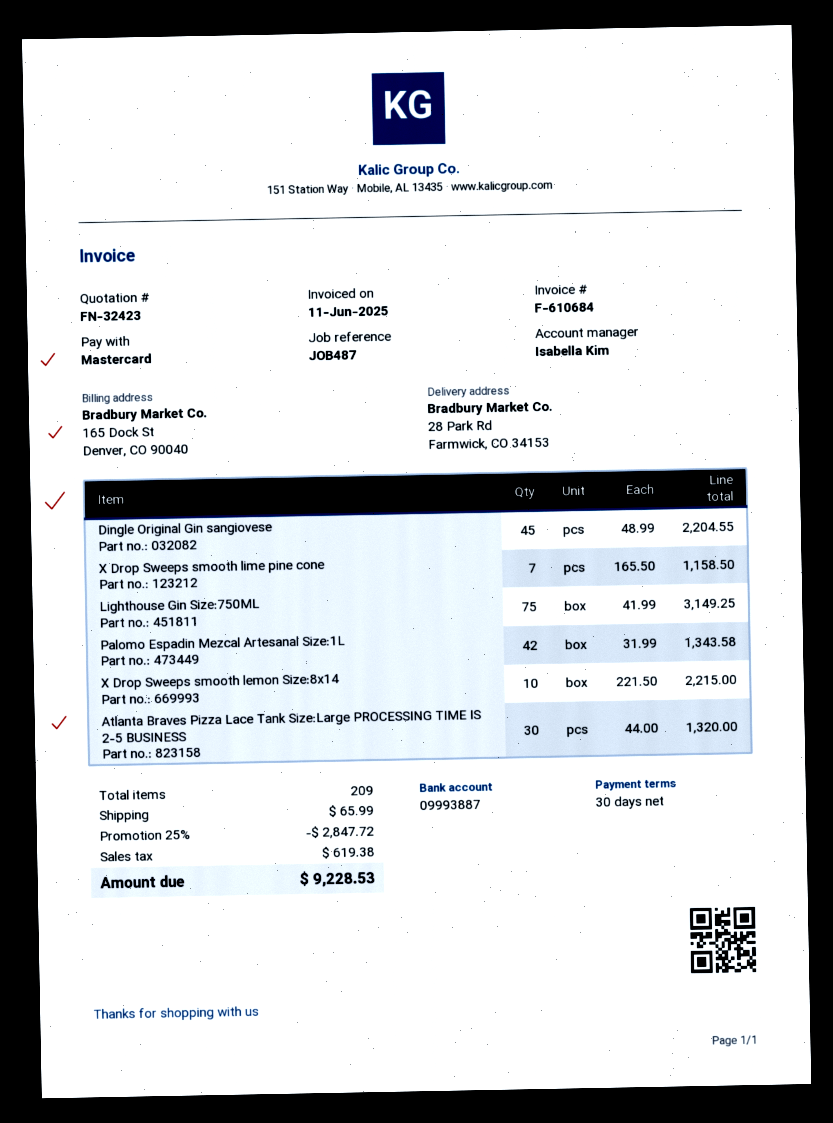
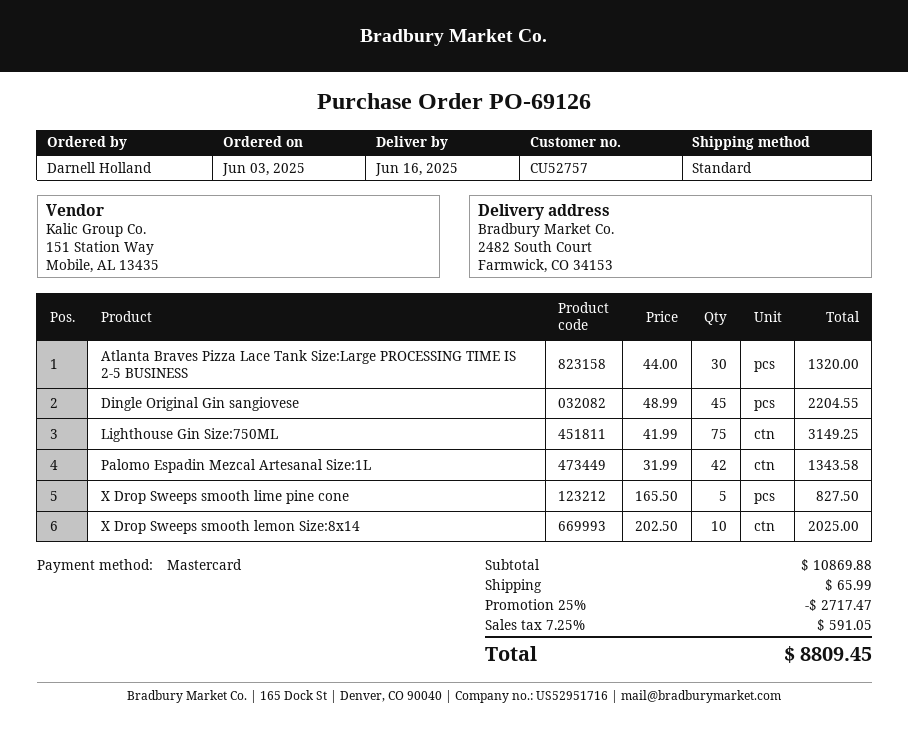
ship to: 28 Park Rd, Farmwick, CO 34153 -> 2482 South Court, Farmwick, CO 34153
X Drop Sweeps smooth lime pine cone: 7 x 165.50 = 1158.50 -> 5 x 165.50 = 827.50
X Drop Sweeps smooth lemon Size:8x14: 10 x 221.50 = 2215.00 -> 10 x 202.50 = 2025.00
discount: 25% = 2847.72 -> 25% = 2717.47
tax: 619.38 -> 591.05
total: 9228.53 -> 8809.45

